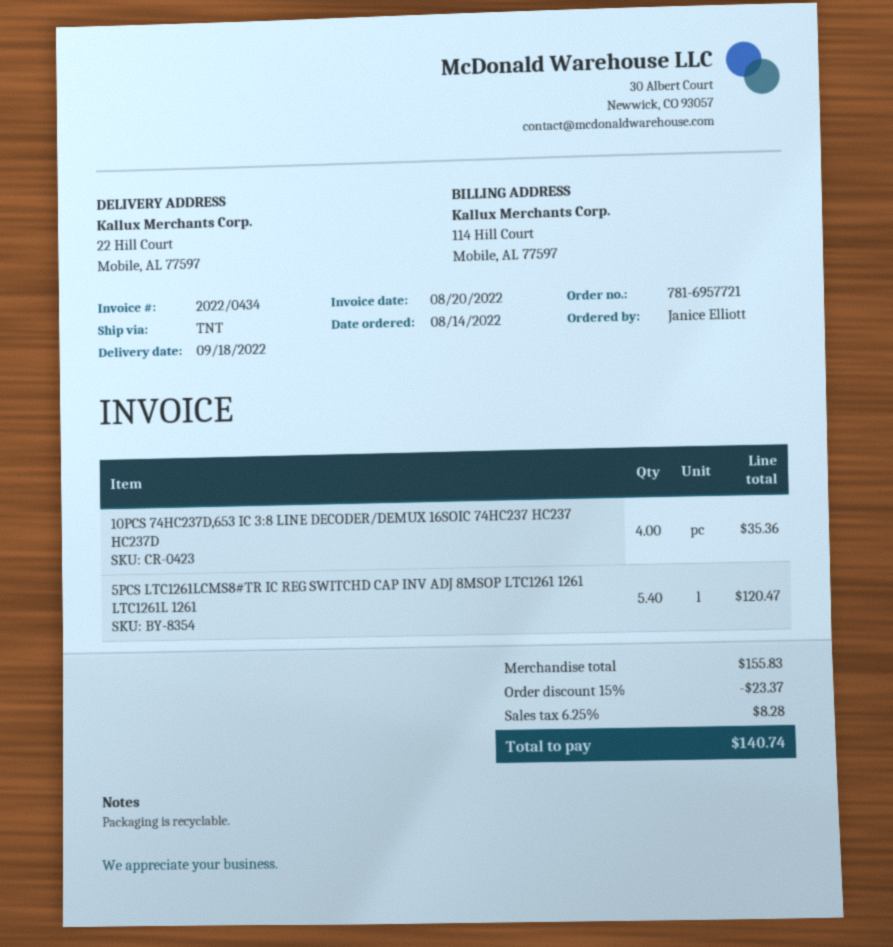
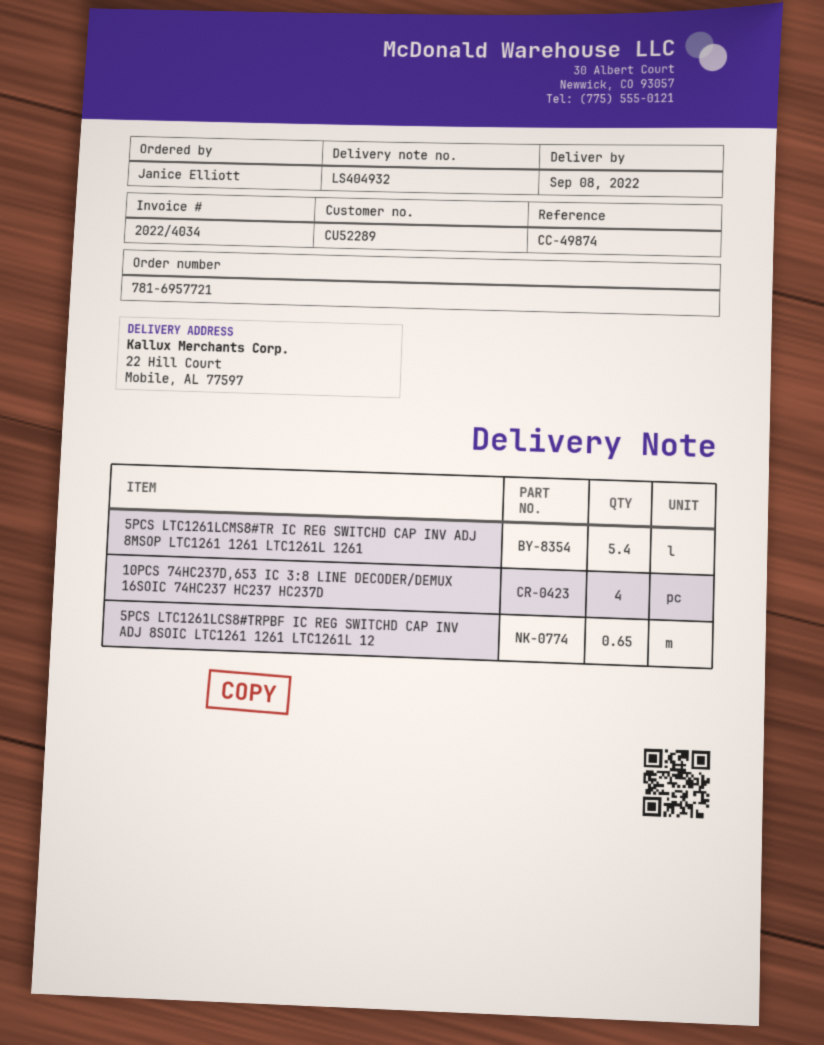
delivery date: 2022-09-18 -> 2022-09-08
invoice number: 2022/0434 -> 2022/4034
5PCS LTC1261LCS8#TRPBF IC REG SWITCHD CAP INV ADJ 8SOIC LTC1261 1261 LTC1261L 12: none -> 0.65

